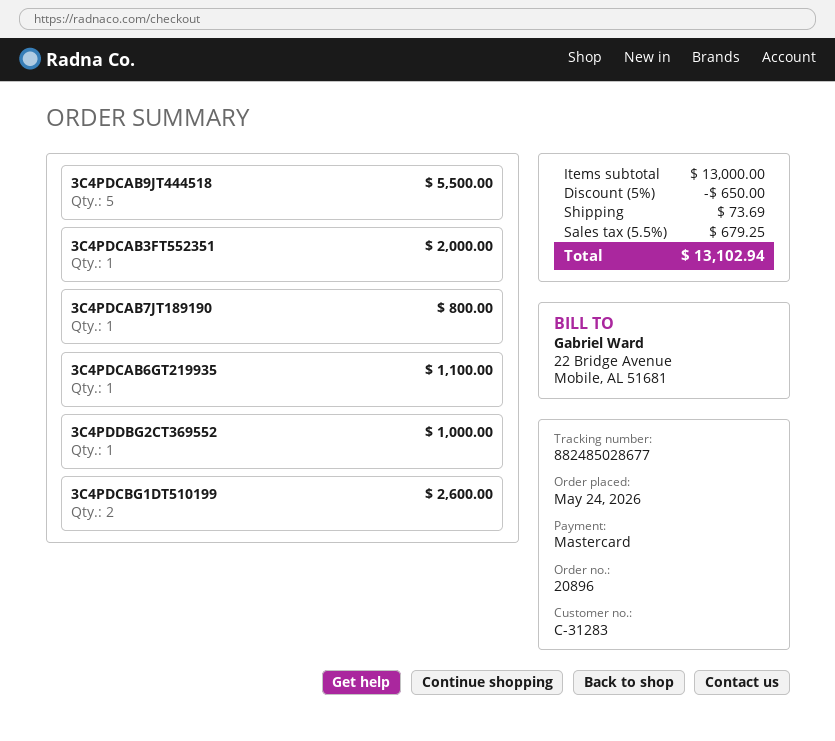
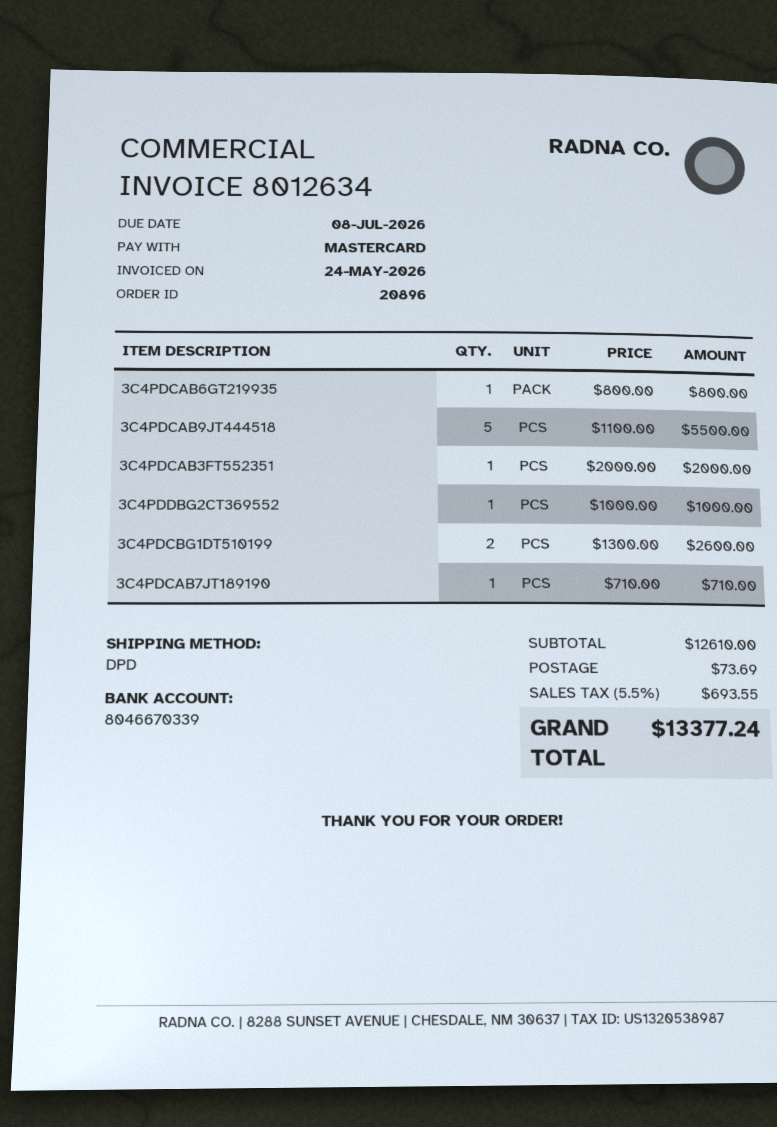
3C4PDCAB7JT189190: 1 for 800.00 -> 1 for 710.00
3C4PDCAB6GT219935: 1 for 1100.00 -> 1 for 800.00
subtotal: 13000.00 -> 12610.00
discount: 5% = 650.00 -> none
tax: 5.5% = 679.25 -> 5.5% = 693.55
total: 13102.94 -> 13377.24

